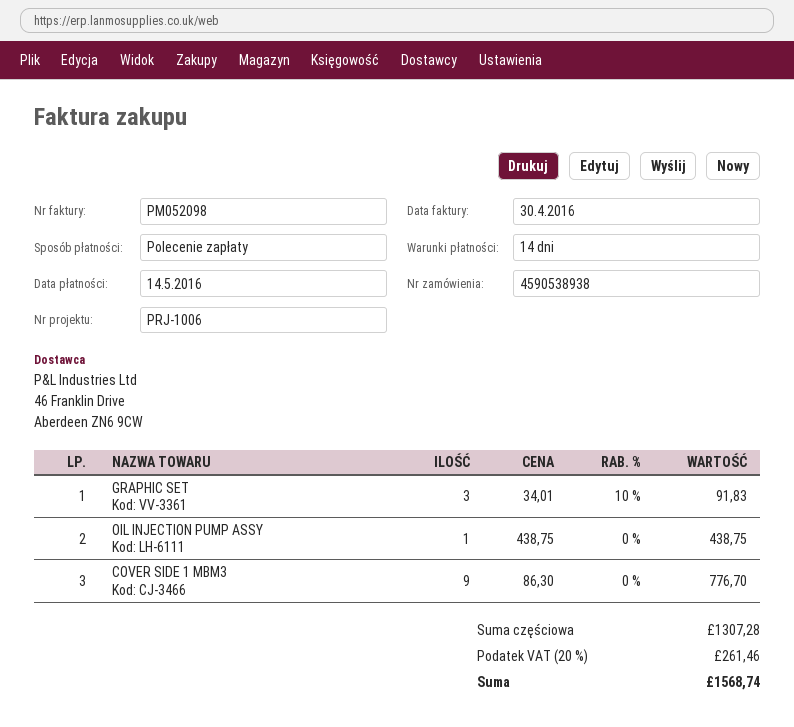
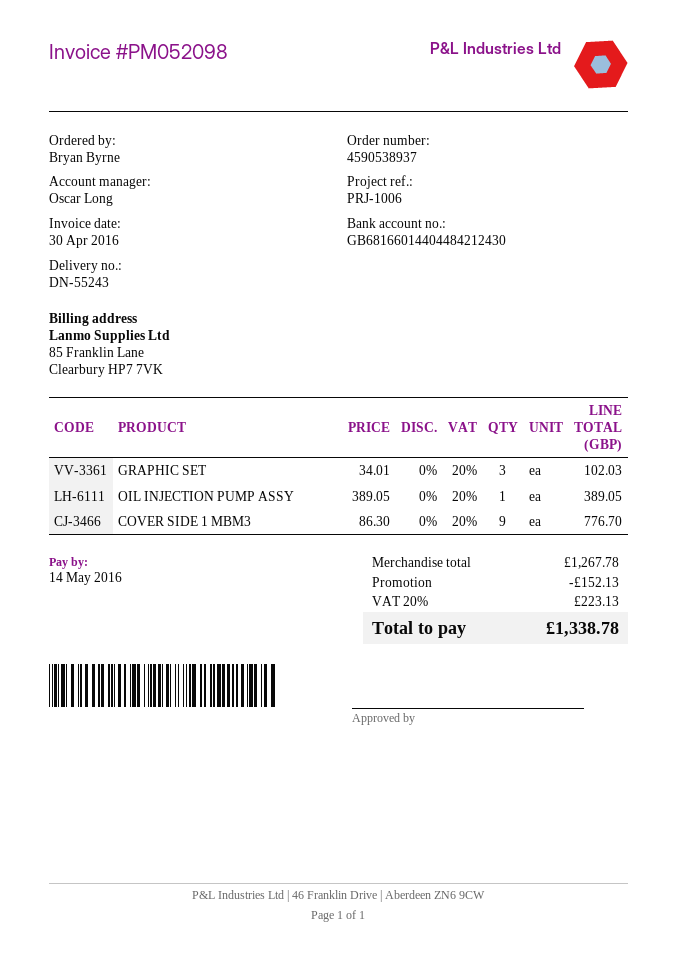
order number: 4590538938 -> 4590538937
GRAPHIC SET: 3 x 34.01 - 10% = 91.83 -> 3 x 34.01 = 102.03
OIL INJECTION PUMP ASSY: 1 x 438.75 = 438.75 -> 1 x 389.05 = 389.05
subtotal: 1307.28 -> 1267.78
discount: none -> 152.13
tax: 20% = 261.46 -> 20% = 223.13
total: 1568.74 -> 1338.78

